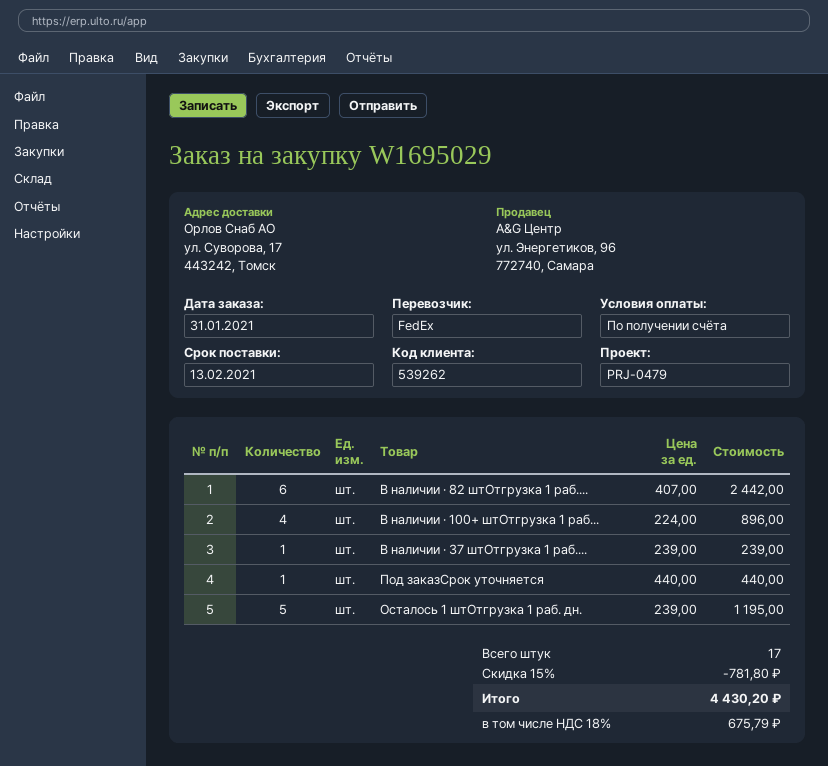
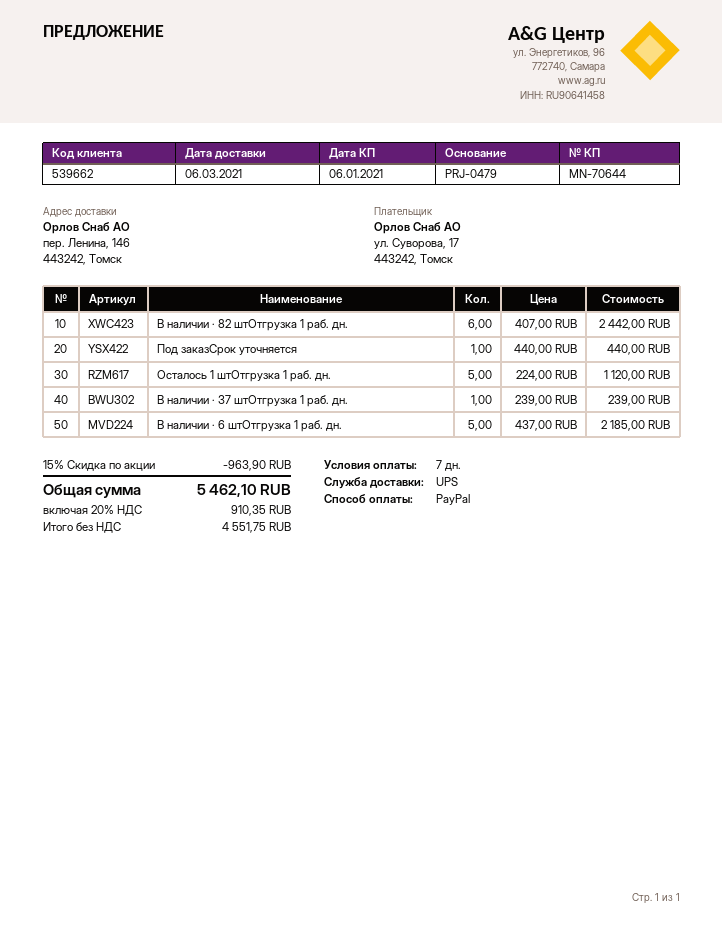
delivery date: 2021-02-13 -> 2021-03-06
payment terms: on receipt -> 7 days
customer number: 539262 -> 539662
shipping method: FedEx -> UPS
ship to: ул. Суворова, 17, 443242, Томск -> пер. Ленина, 146, 443242, Томск
В наличии · 100+ штОтгрузка 1 раб...: 4 x 224.00 = 896.00 -> none
Осталось 1 штОтгрузка 1 раб. дн.: 5 x 239.00 = 1195.00 -> 5 x 224.00 = 1120.00
В наличии · 6 штОтгрузка 1 раб. дн.: none -> 5 x 437.00 = 2185.00
discount: 15% = 781.80 -> 15% = 963.90
tax: 18% = 675.79 -> 20% = 910.35
total: 4430.20 -> 5462.10

